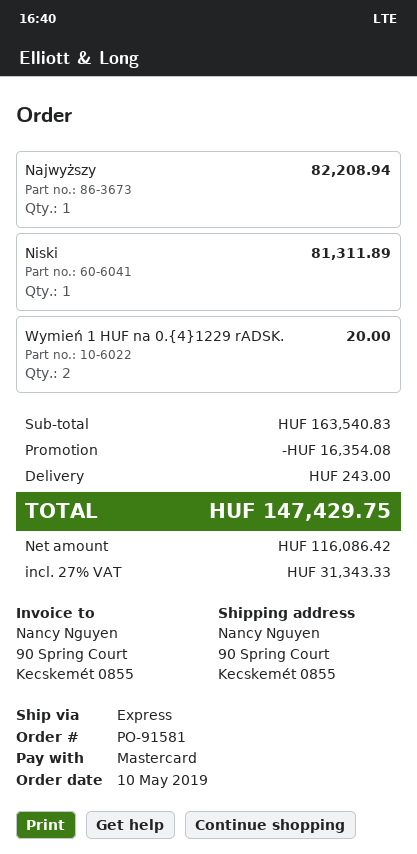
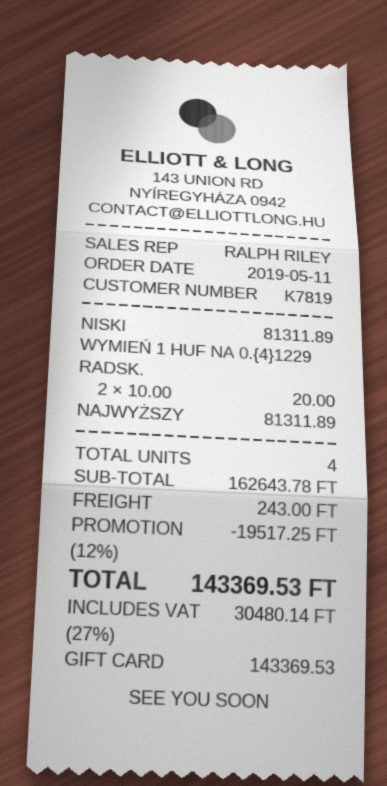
order date: 2019-05-10 -> 2019-05-11
payment method: Mastercard -> gift card
Najwyższy: 1 for 82208.94 -> 1 for 81311.89
subtotal: 163540.83 -> 162643.78
discount: 16354.08 -> 19517.25
tax: 27% = 31343.33 -> 27% = 30480.14
total: 147429.75 -> 143369.53

